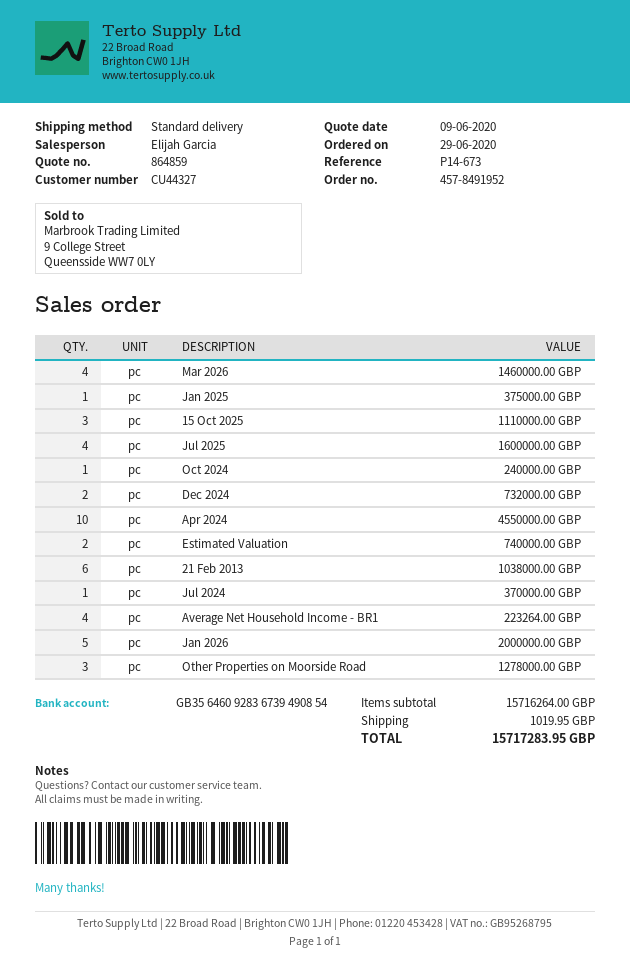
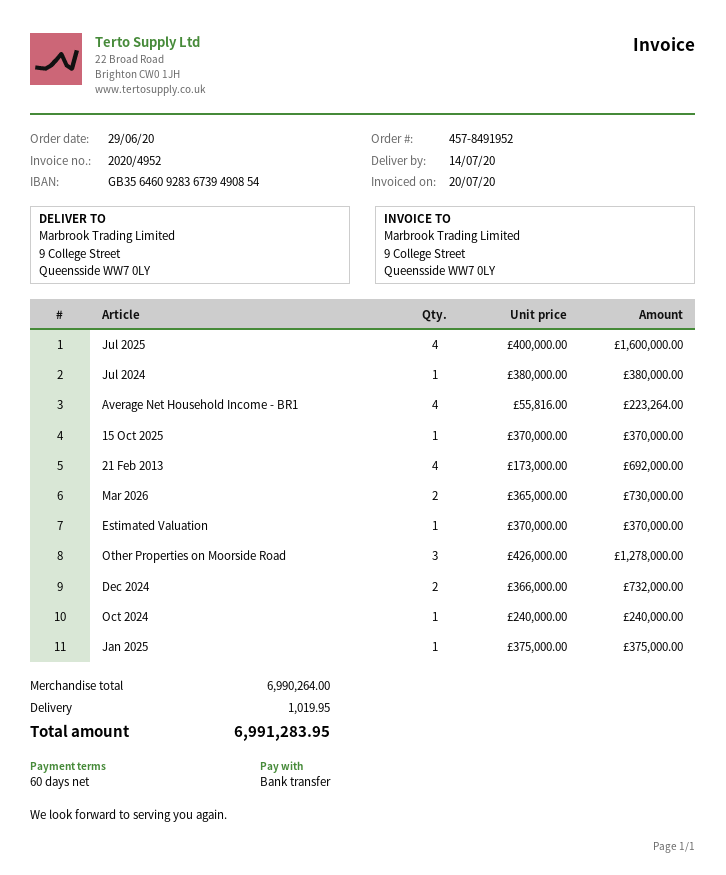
Mar 2026: 4 for 1460000.00 -> 2 for 730000.00
15 Oct 2025: 3 for 1110000.00 -> 1 for 370000.00
Apr 2024: 10 for 4550000.00 -> none
Estimated Valuation: 2 for 740000.00 -> 1 for 370000.00
21 Feb 2013: 6 for 1038000.00 -> 4 for 692000.00
Jul 2024: 1 for 370000.00 -> 1 for 380000.00
Jan 2026: 5 for 2000000.00 -> none
subtotal: 15716264.00 -> 6990264.00
total: 15717283.95 -> 6991283.95

